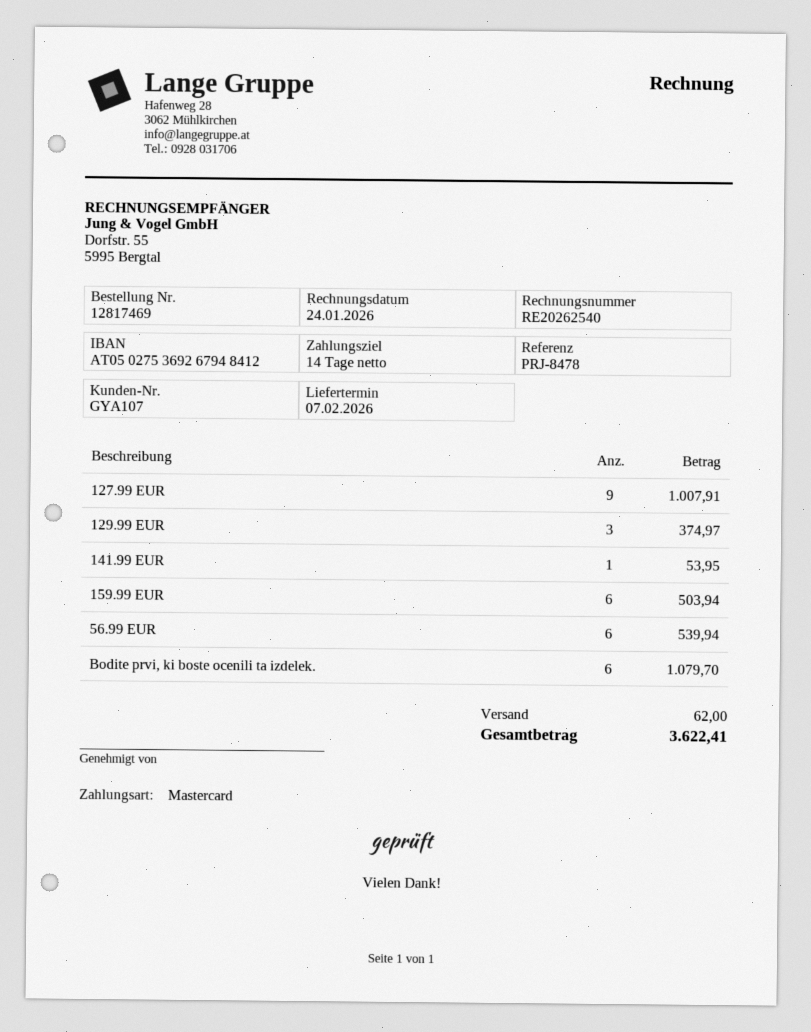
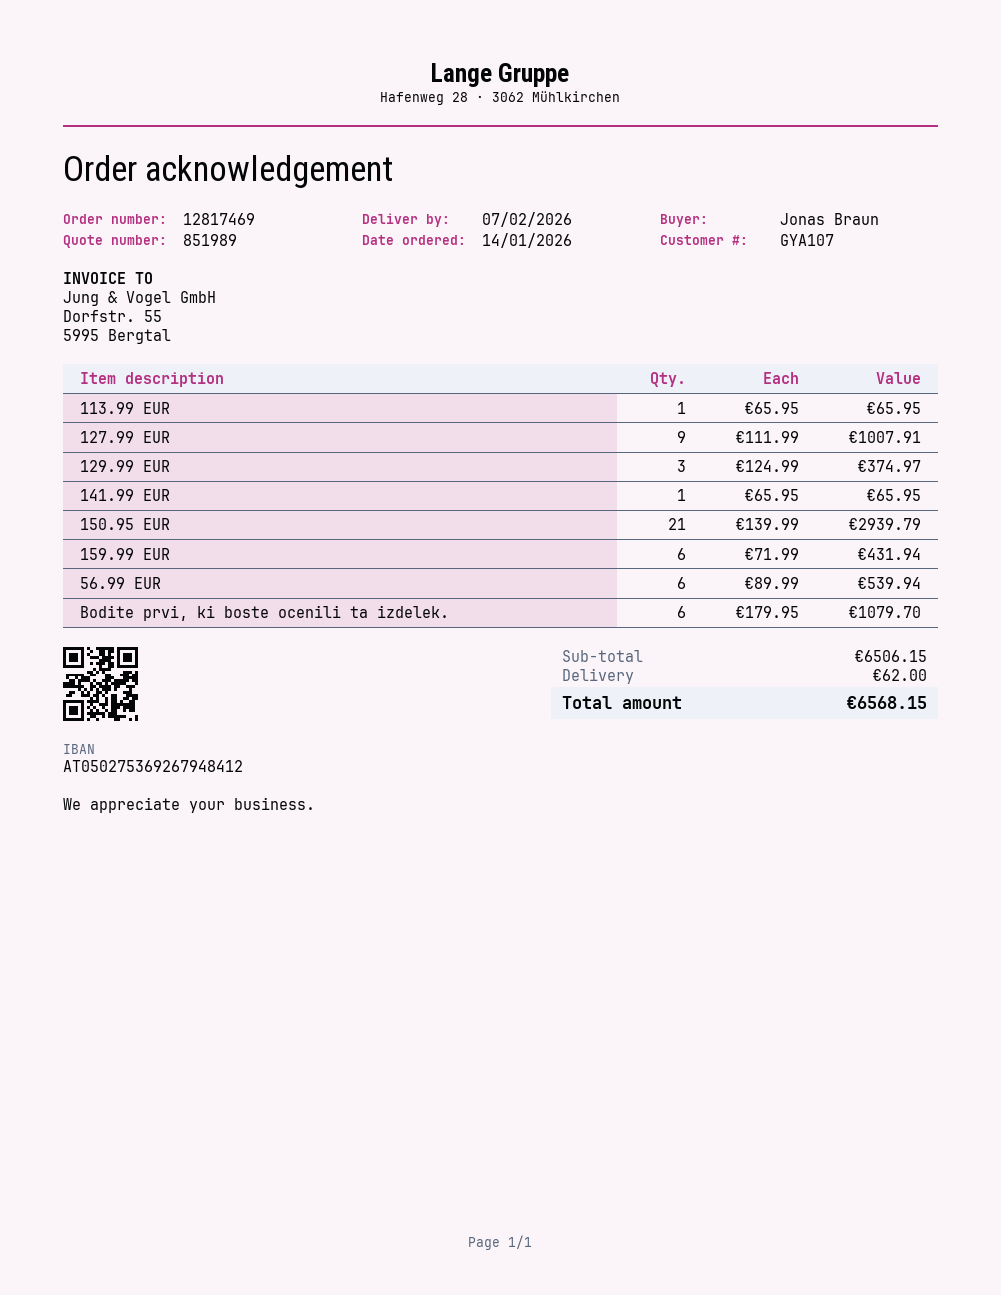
141.99 EUR: 1 for 53.95 -> 1 for 65.95
159.99 EUR: 6 for 503.94 -> 6 for 431.94
113.99 EUR: none -> 1 for 65.95
150.95 EUR: none -> 21 for 2939.79
total: 3622.41 -> 6568.15

